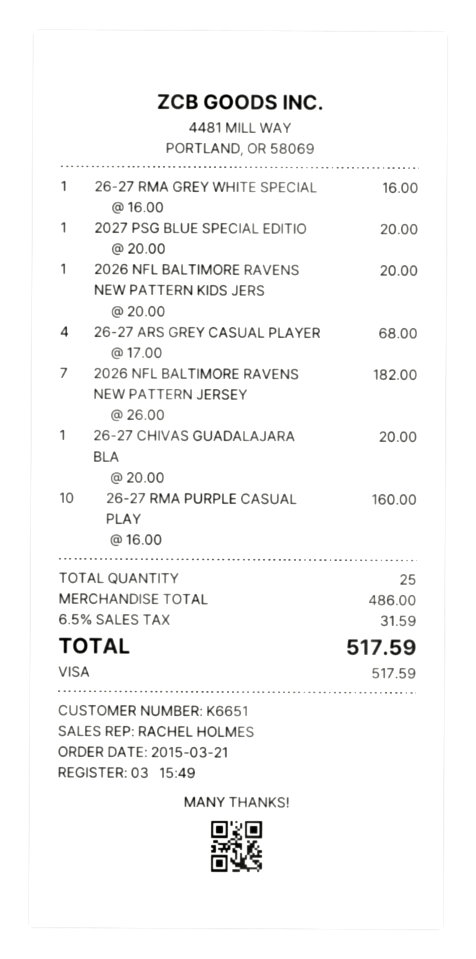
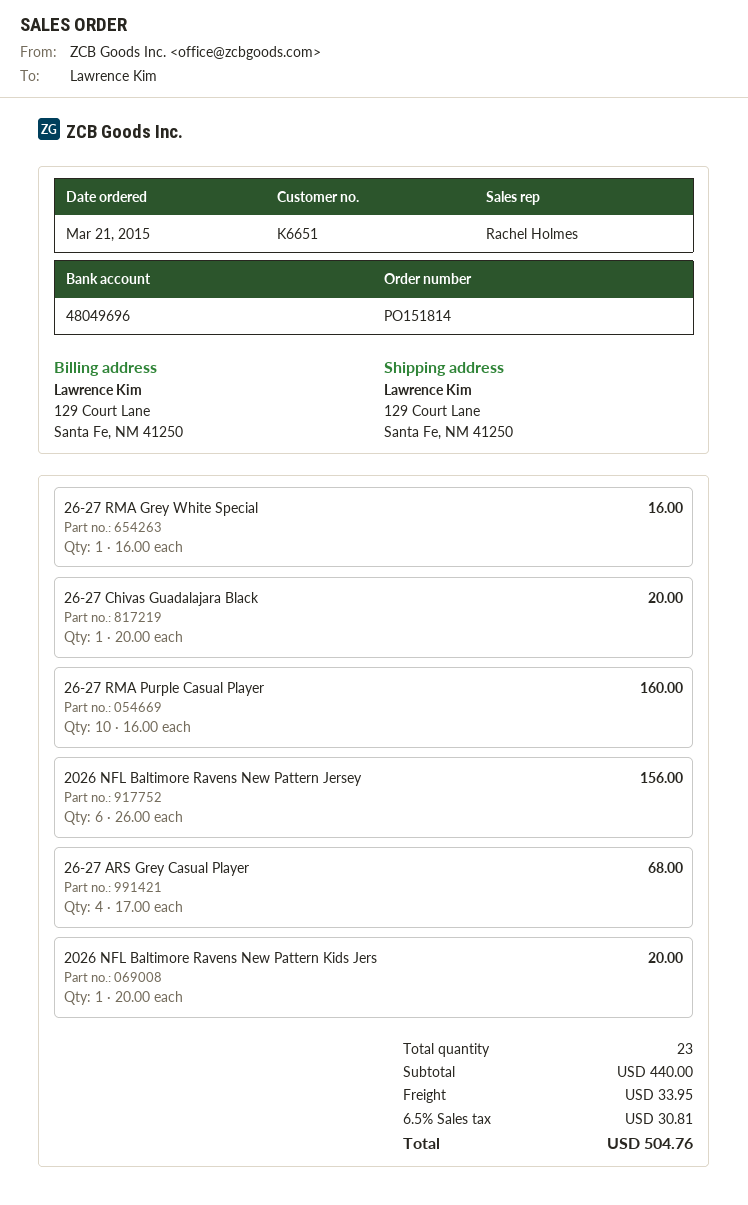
2027 PSG BLUE SPECIAL EDITIO: 1 x 20.00 = 20.00 -> none
2026 NFL BALTIMORE RAVENS NEW PATTERN JERSEY: 7 x 26.00 = 182.00 -> 6 x 26.00 = 156.00
total quantity: 25 -> 23
subtotal: 486.00 -> 440.00
shipping: none -> 33.95
tax: 6.5% = 31.59 -> 6.5% = 30.81
total: 517.59 -> 504.76

